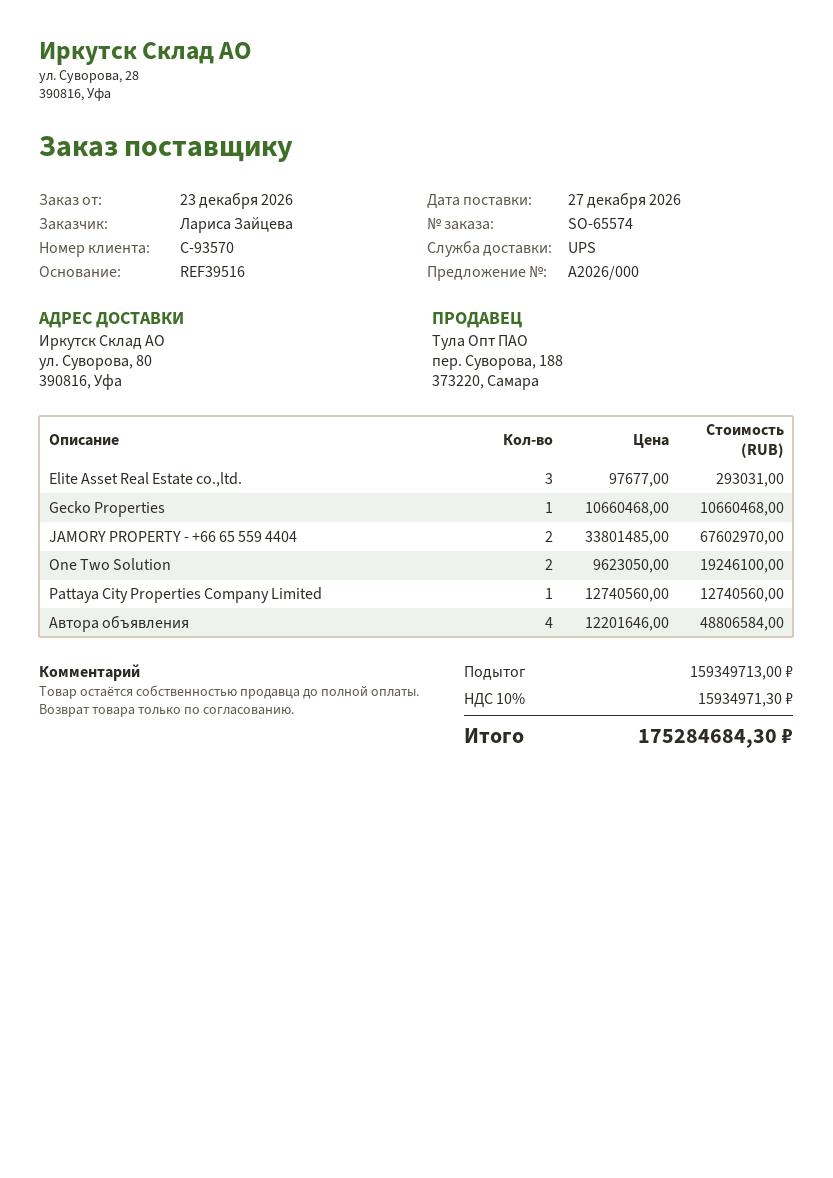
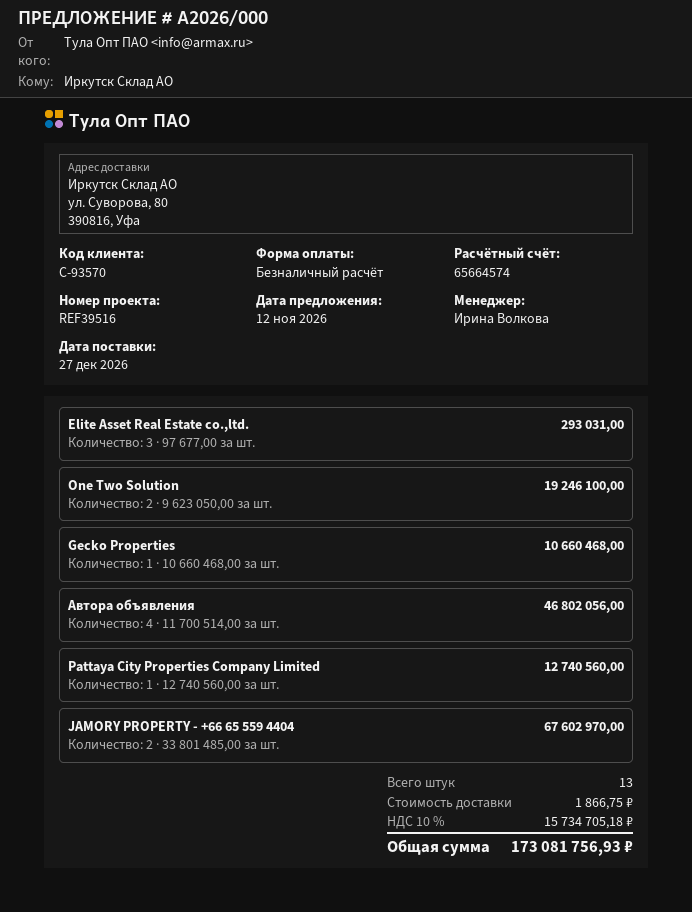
Автора объявления: 4 x 12201646.00 = 48806584.00 -> 4 x 11700514.00 = 46802056.00
shipping: none -> 1866.75
tax: 10% = 15934971.30 -> 10% = 15734705.18
total: 175284684.30 -> 173081756.93

